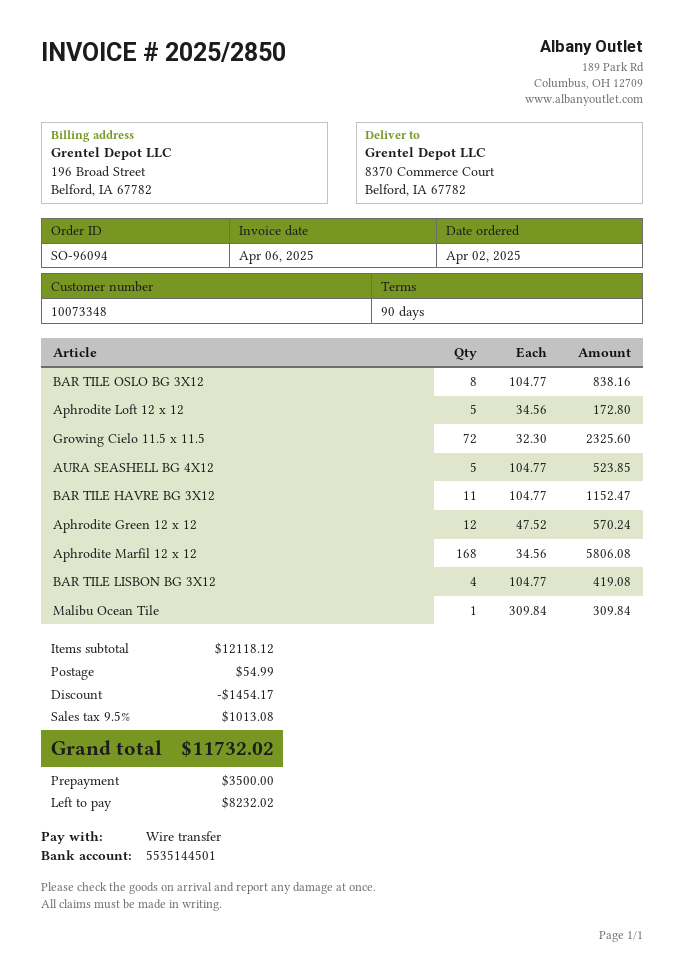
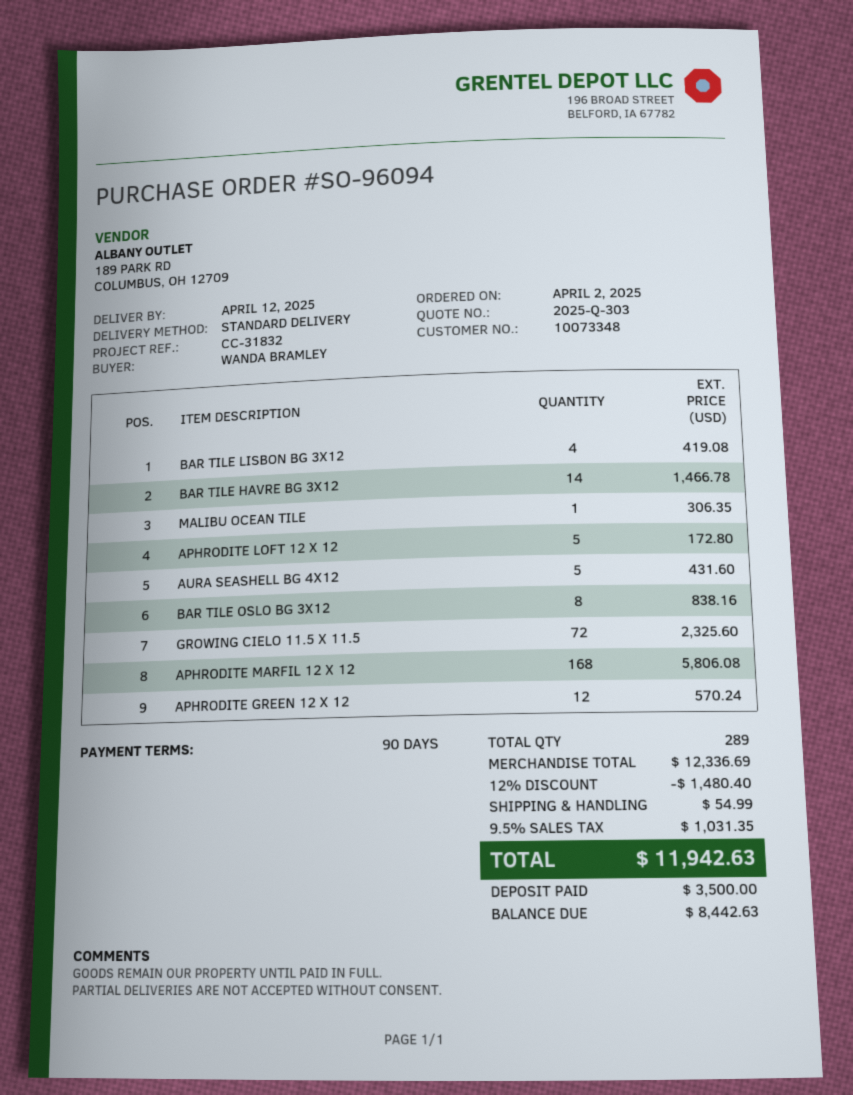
AURA SEASHELL BG 4X12: 5 for 523.85 -> 5 for 431.60
BAR TILE HAVRE BG 3X12: 11 for 1152.47 -> 14 for 1466.78
Malibu Ocean Tile: 1 for 309.84 -> 1 for 306.35
subtotal: 12118.12 -> 12336.69
discount: 1454.17 -> 1480.40
tax: 9.5% = 1013.08 -> 9.5% = 1031.35
total: 11732.02 -> 11942.63
balance: 8232.02 -> 8442.63

